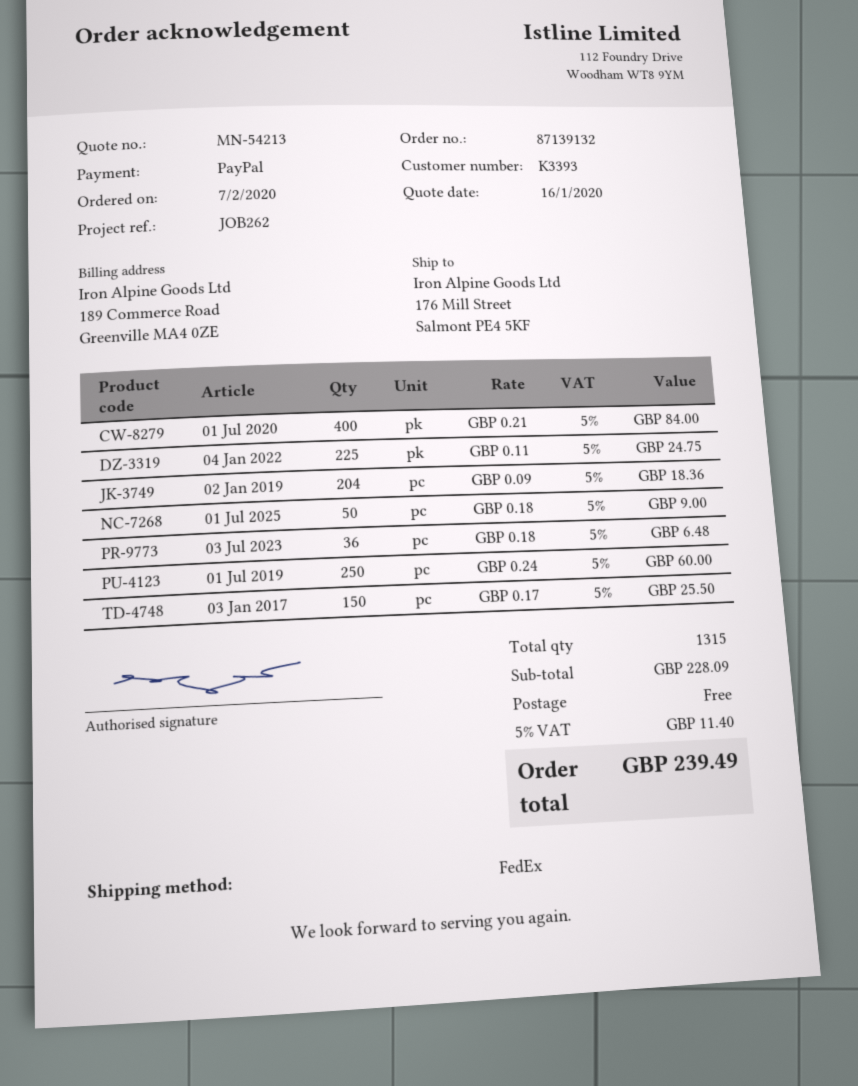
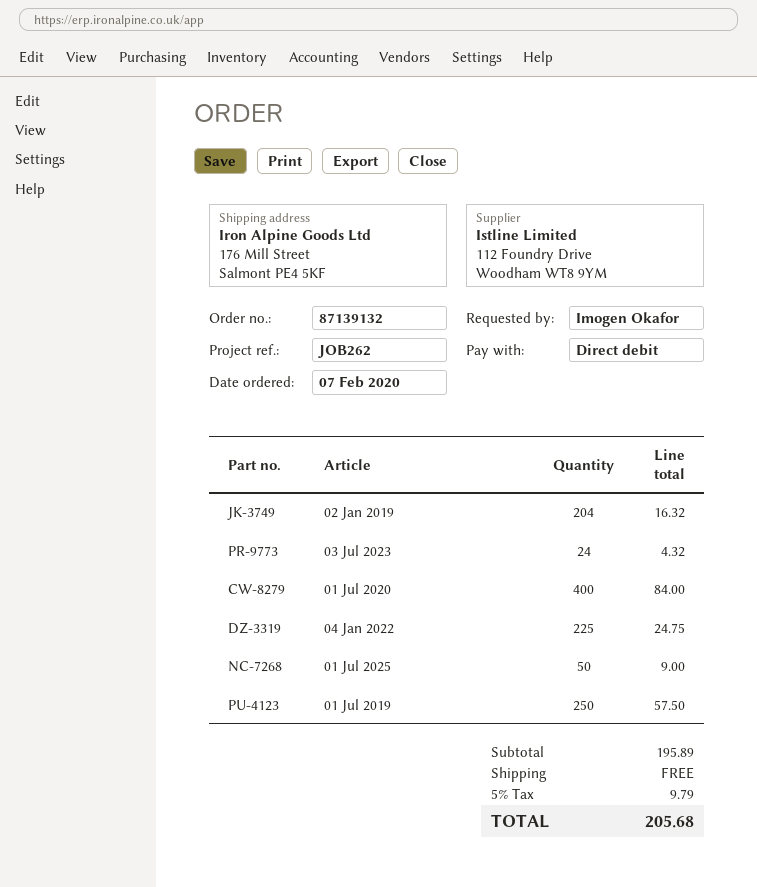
payment method: PayPal -> direct debit
02 Jan 2019: 204 for 18.36 -> 204 for 16.32
03 Jul 2023: 36 for 6.48 -> 24 for 4.32
01 Jul 2019: 250 for 60.00 -> 250 for 57.50
03 Jan 2017: 150 for 25.50 -> none
subtotal: 228.09 -> 195.89
tax: 5% = 11.40 -> 5% = 9.79
total: 239.49 -> 205.68

